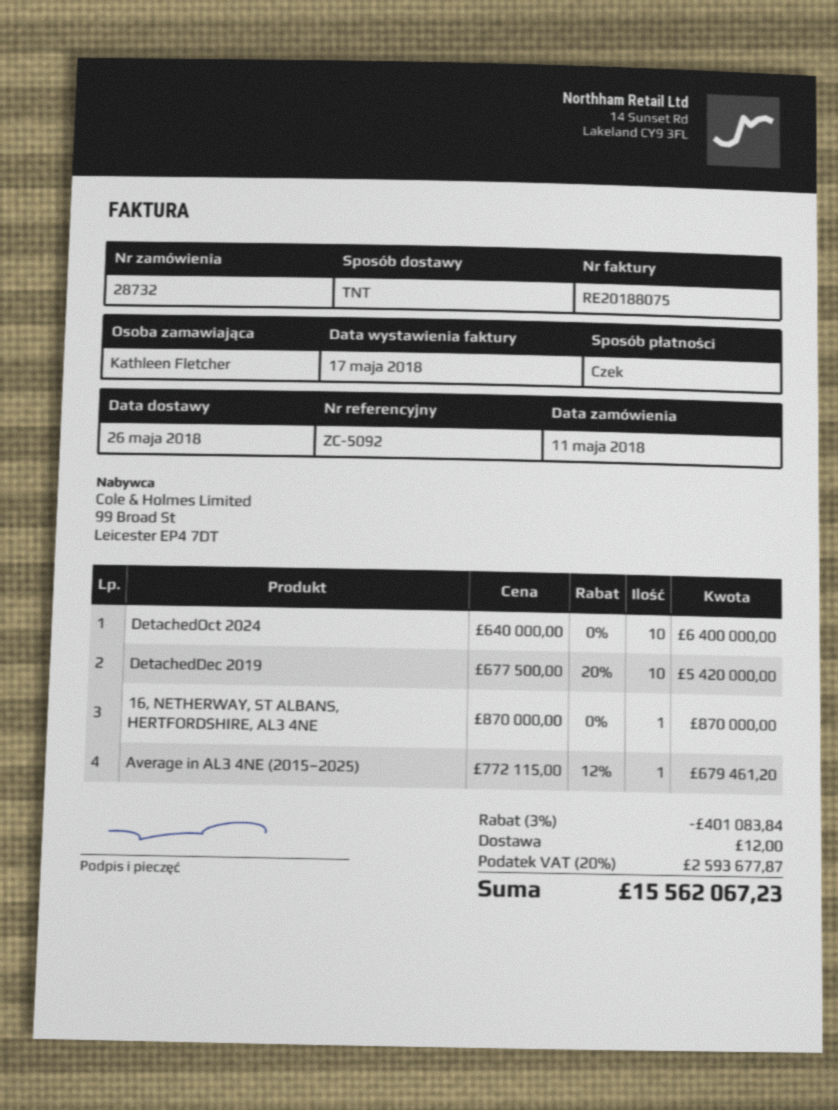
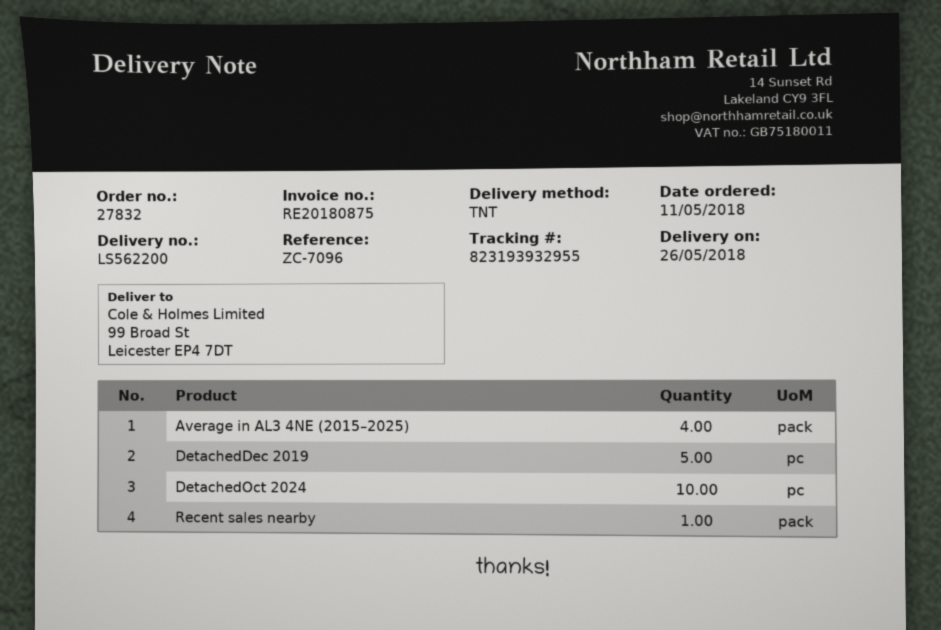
order number: 28732 -> 27832
invoice number: RE20188075 -> RE20180875
reference: ZC-5092 -> ZC-7096
DetachedDec 2019: 10 -> 5
16, NETHERWAY, ST ALBANS, HERTFORDSHIRE, AL3 4NE: 1 -> none
Average in AL3 4NE (2015–2025): 1 -> 4
Recent sales nearby: none -> 1

